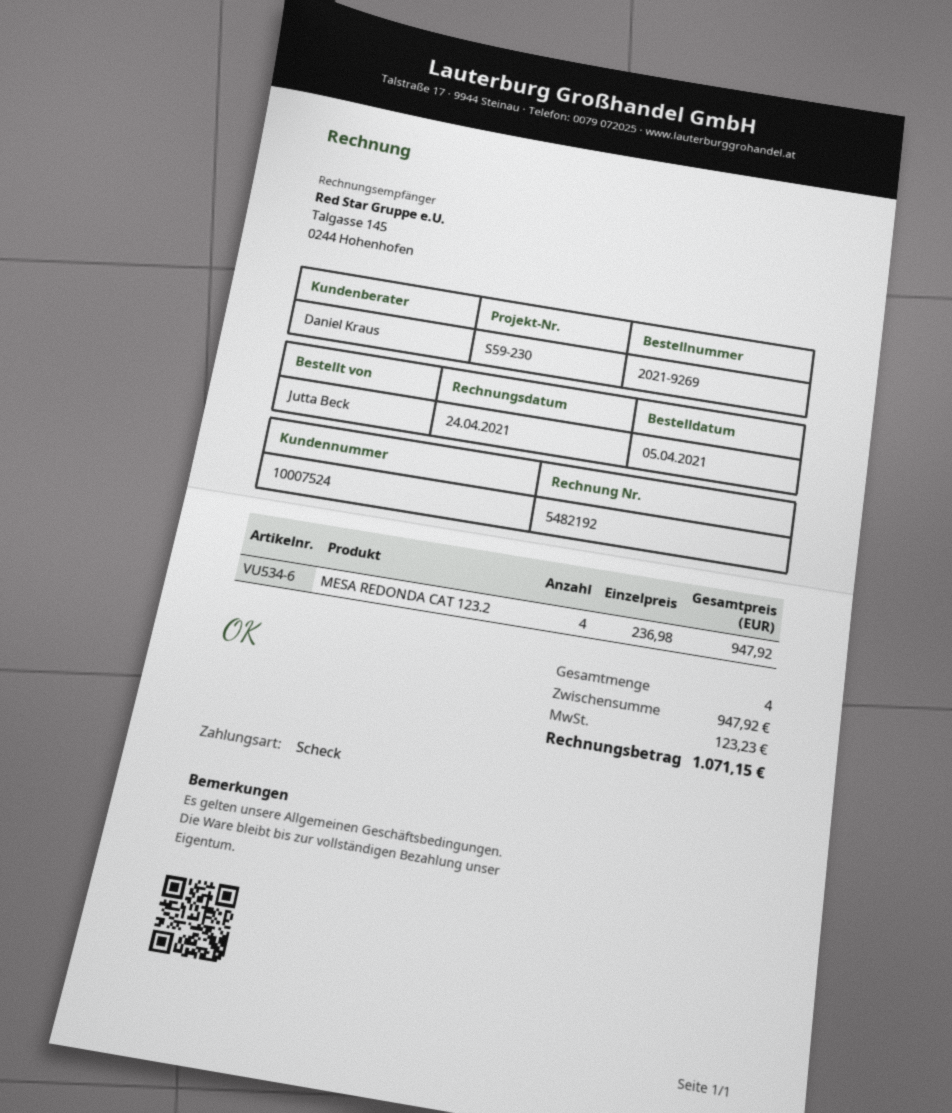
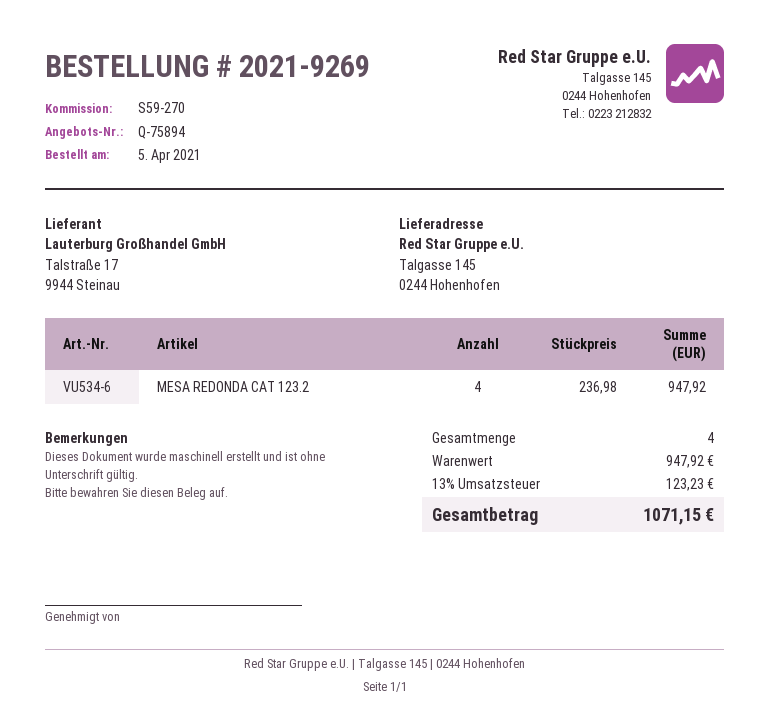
reference: S59-230 -> S59-270

